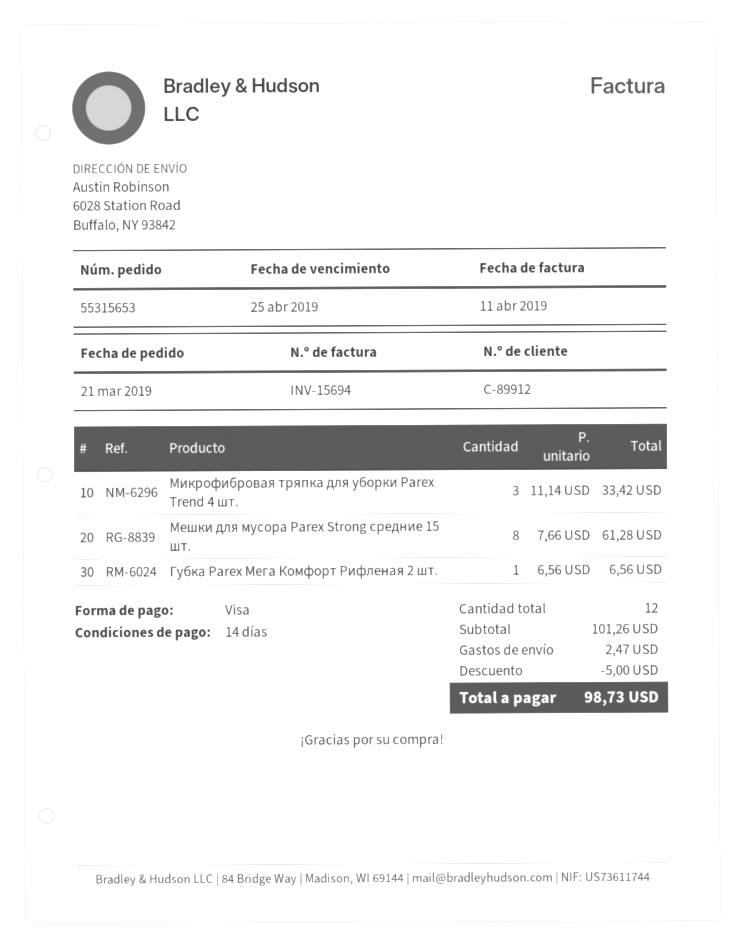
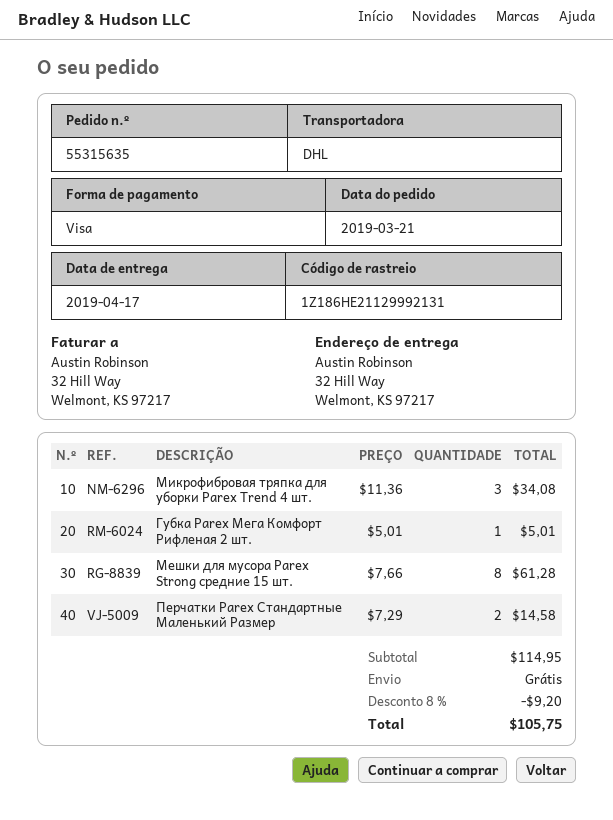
order number: 55315653 -> 55315635
ship to: 6028 Station Road, Buffalo, NY 93842 -> 32 Hill Way, Welmont, KS 97217
Микрофибровая тряпка для уборки Parex Trend 4 шт.: 3 x 11.14 = 33.42 -> 3 x 11.36 = 34.08
Губка Parex Мега Комфорт Рифленая 2 шт.: 1 x 6.56 = 6.56 -> 1 x 5.01 = 5.01
Перчатки Parex Стандартные Маленький Размер: none -> 2 x 7.29 = 14.58
subtotal: 101.26 -> 114.95
discount: 5.00 -> 9.20
shipping: 2.47 -> 0.00
total: 98.73 -> 105.75

